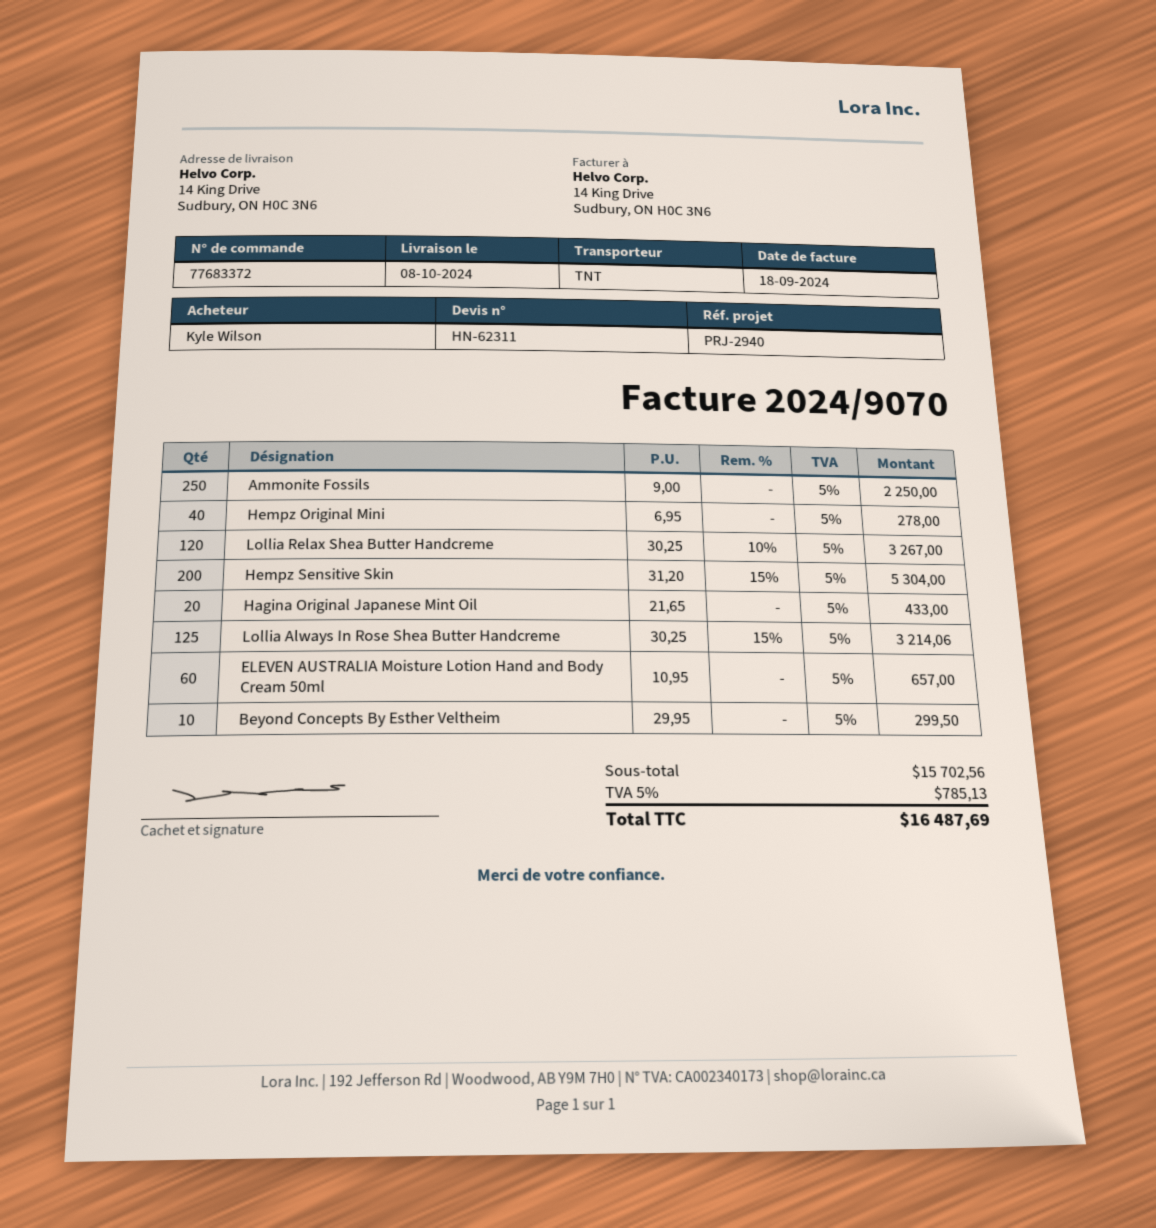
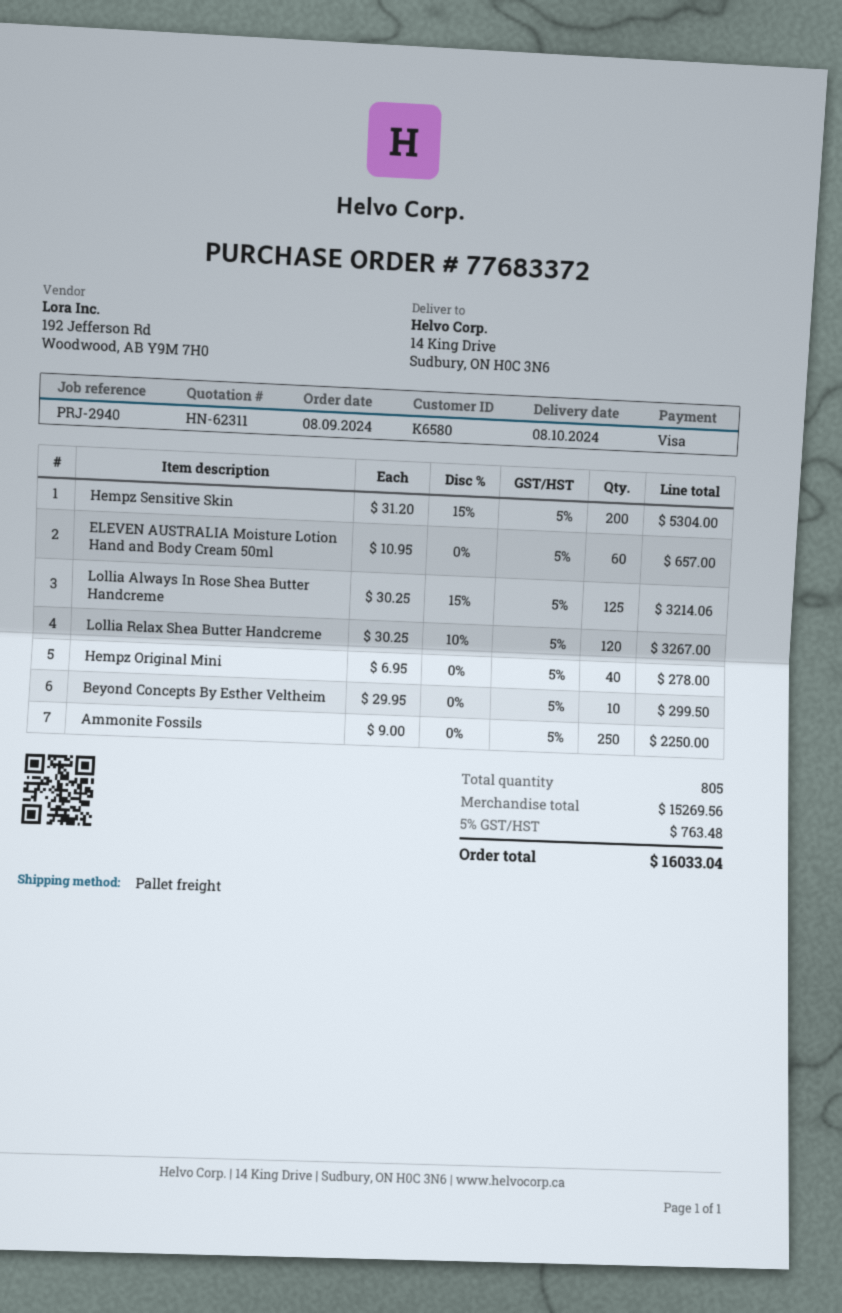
shipping method: TNT -> pallet freight
Hagina Original Japanese Mint Oil: 20 x 21.65 = 433.00 -> none
subtotal: 15702.56 -> 15269.56
tax: 5% = 785.13 -> 5% = 763.48
total: 16487.69 -> 16033.04

